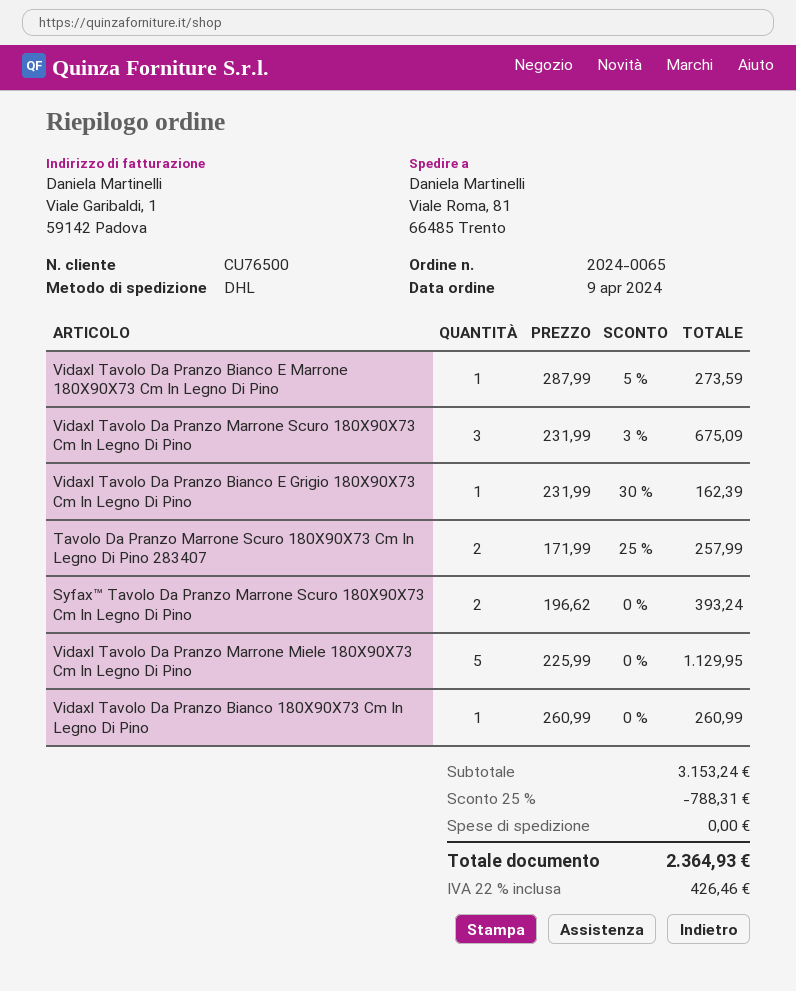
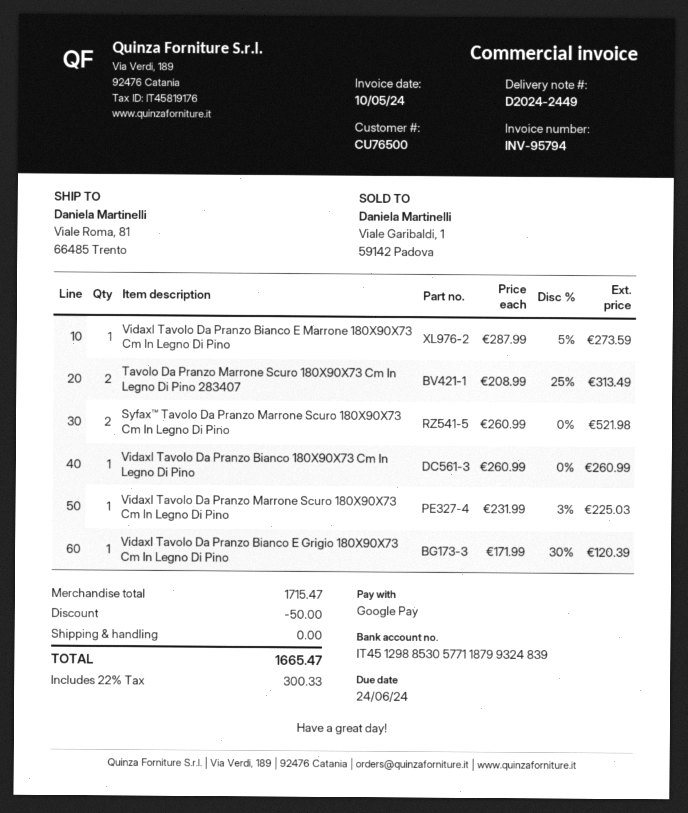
Vidaxl Tavolo Da Pranzo Marrone Scuro 180X90X73 Cm In Legno Di Pino: 3 x 231.99 - 3% = 675.09 -> 1 x 231.99 - 3% = 225.03
Vidaxl Tavolo Da Pranzo Bianco E Grigio 180X90X73 Cm In Legno Di Pino: 1 x 231.99 - 30% = 162.39 -> 1 x 171.99 - 30% = 120.39
Tavolo Da Pranzo Marrone Scuro 180X90X73 Cm In Legno Di Pino 283407: 2 x 171.99 - 25% = 257.99 -> 2 x 208.99 - 25% = 313.49
Syfax™ Tavolo Da Pranzo Marrone Scuro 180X90X73 Cm In Legno Di Pino: 2 x 196.62 = 393.24 -> 2 x 260.99 = 521.98
Vidaxl Tavolo Da Pranzo Marrone Miele 180X90X73 Cm In Legno Di Pino: 5 x 225.99 = 1129.95 -> none
subtotal: 3153.24 -> 1715.47
discount: 788.31 -> 50.00
tax: 22% = 426.46 -> 22% = 300.33
total: 2364.93 -> 1665.47

